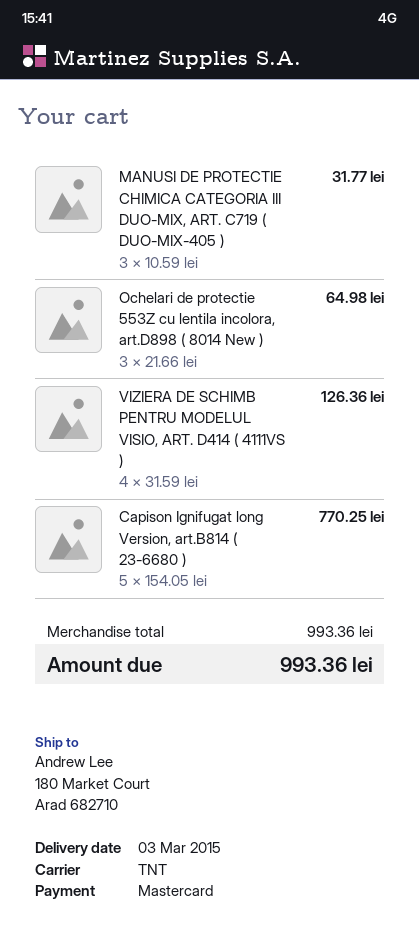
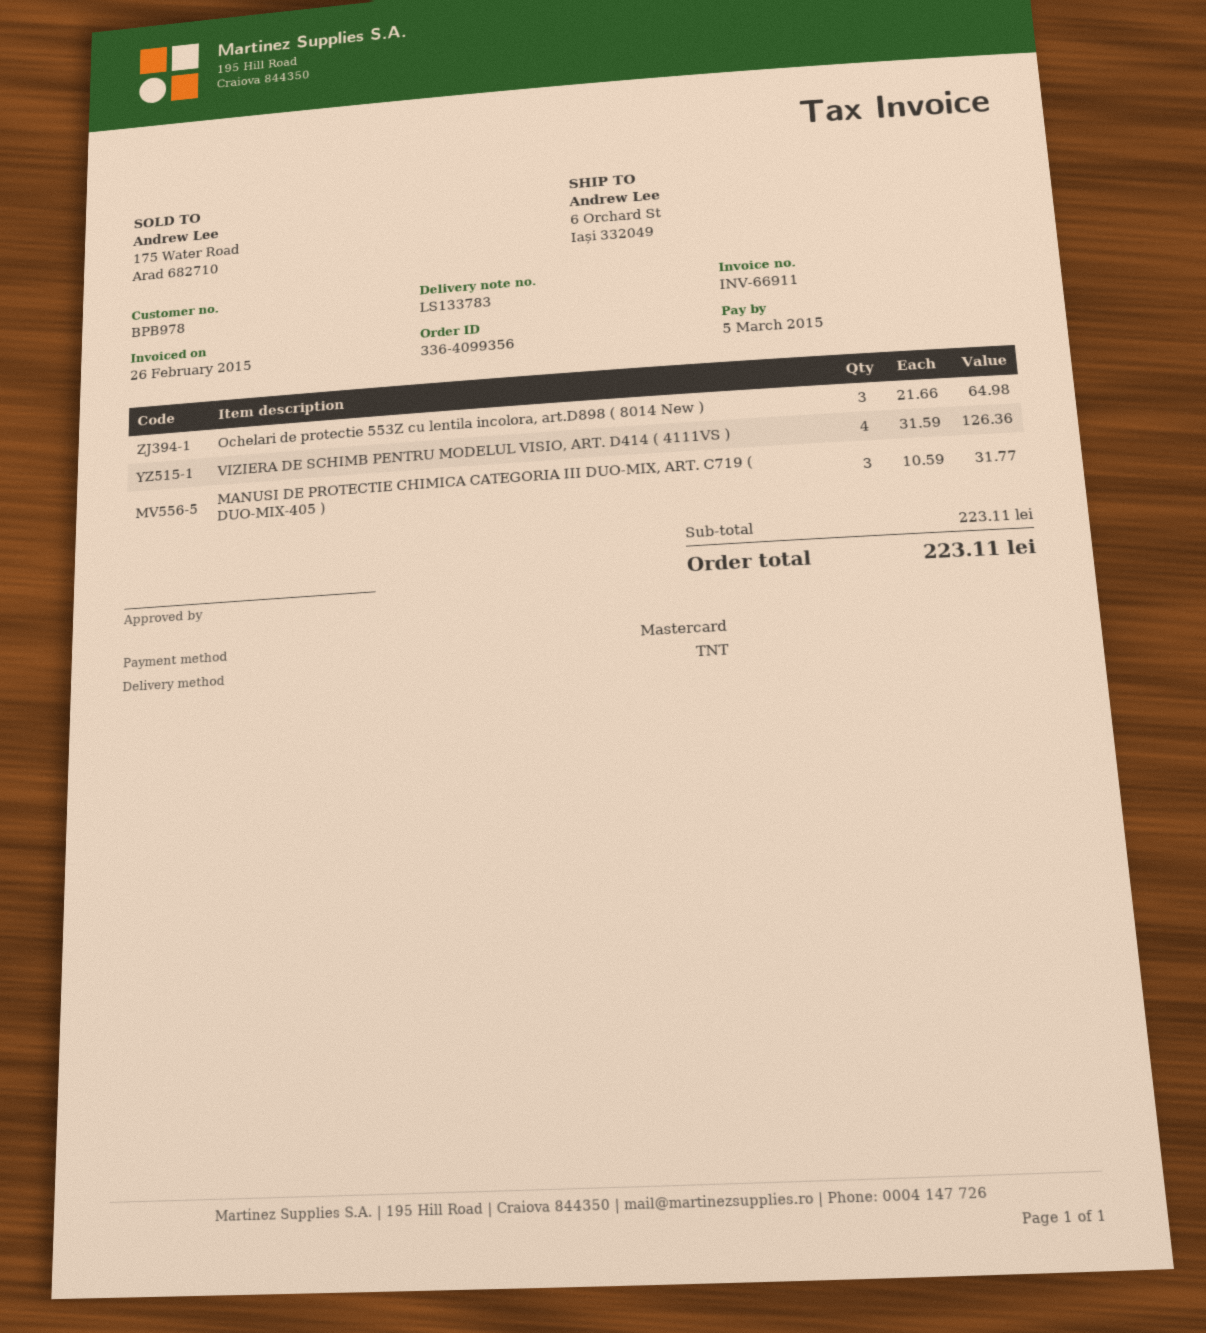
ship to: 180 Market Court, Arad 682710 -> 6 Orchard St, Iași 332049
Capison Ignifugat long Version, art.B814 ( 23-6680 ): 5 x 154.05 = 770.25 -> none
subtotal: 993.36 -> 223.11
total: 993.36 -> 223.11

